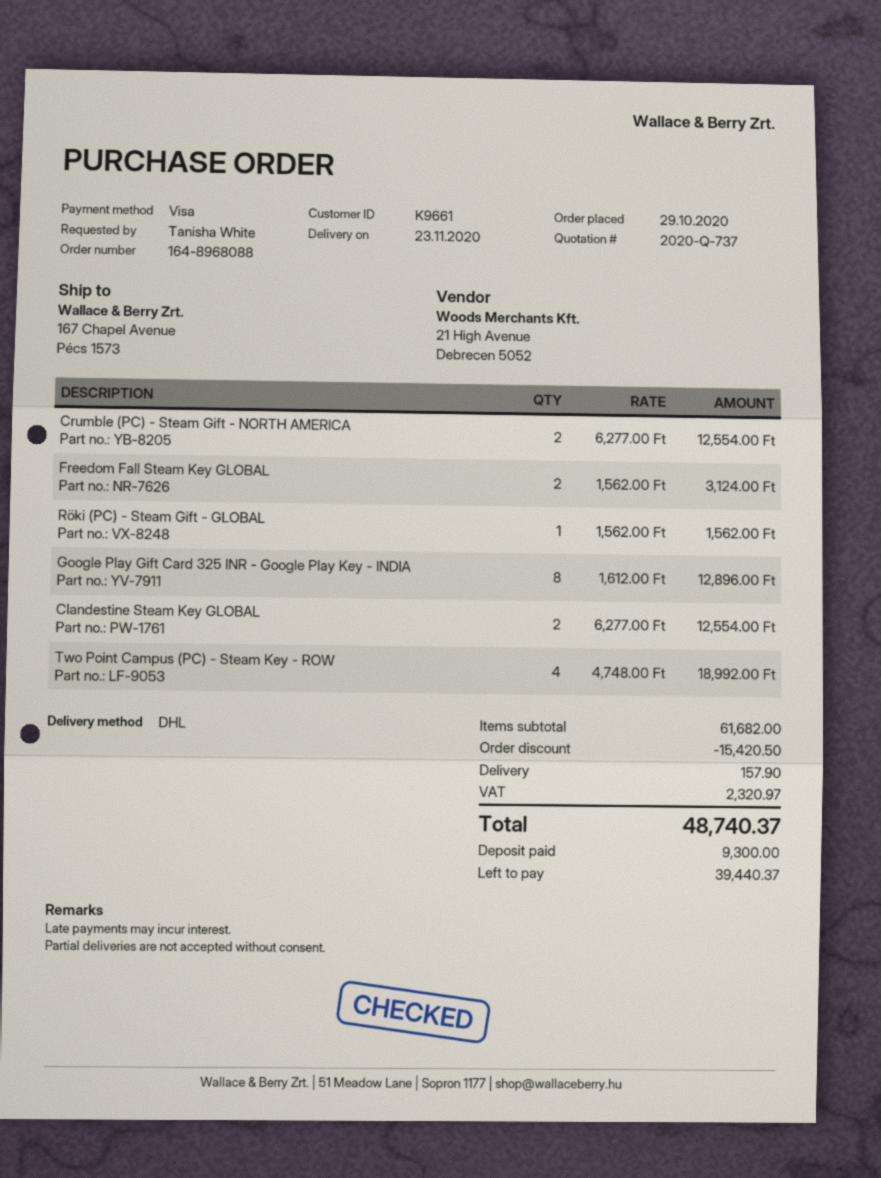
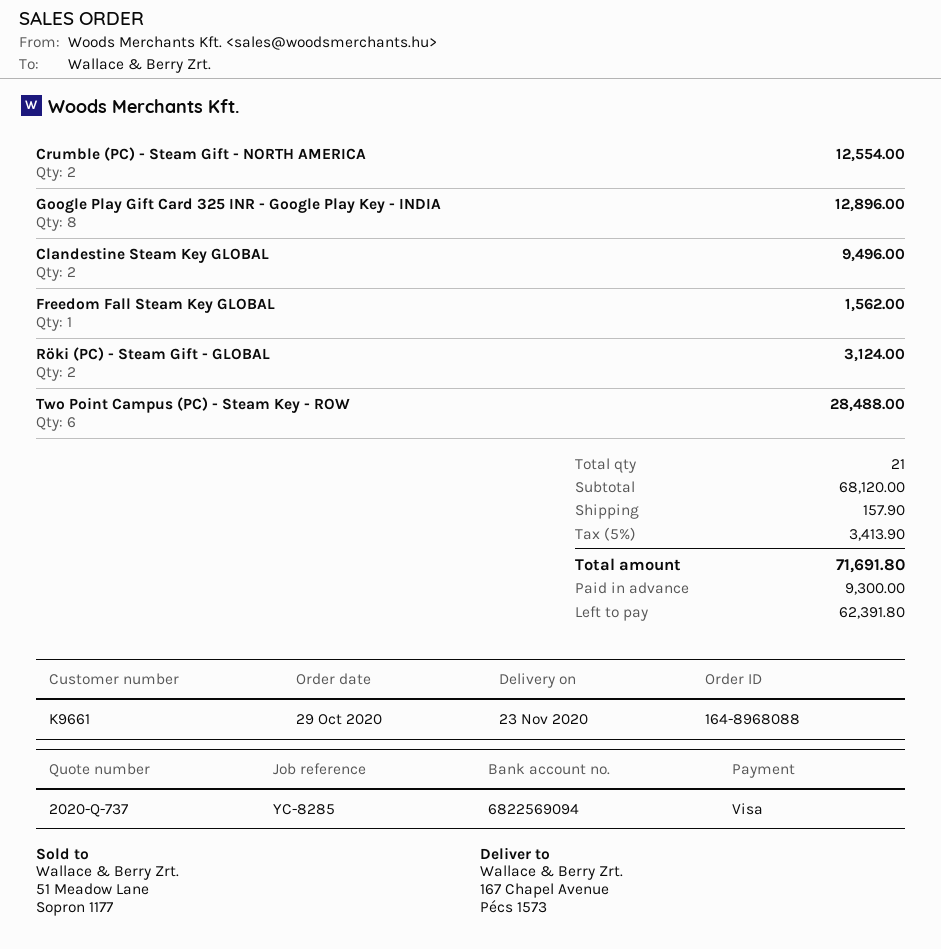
Freedom Fall Steam Key GLOBAL: 2 for 3124.00 -> 1 for 1562.00
Röki (PC) - Steam Gift - GLOBAL: 1 for 1562.00 -> 2 for 3124.00
Clandestine Steam Key GLOBAL: 2 for 12554.00 -> 2 for 9496.00
Two Point Campus (PC) - Steam Key - ROW: 4 for 18992.00 -> 6 for 28488.00
subtotal: 61682.00 -> 68120.00
discount: 15420.50 -> none
tax: 2320.97 -> 3413.90
total: 48740.37 -> 71691.80
balance: 39440.37 -> 62391.80

